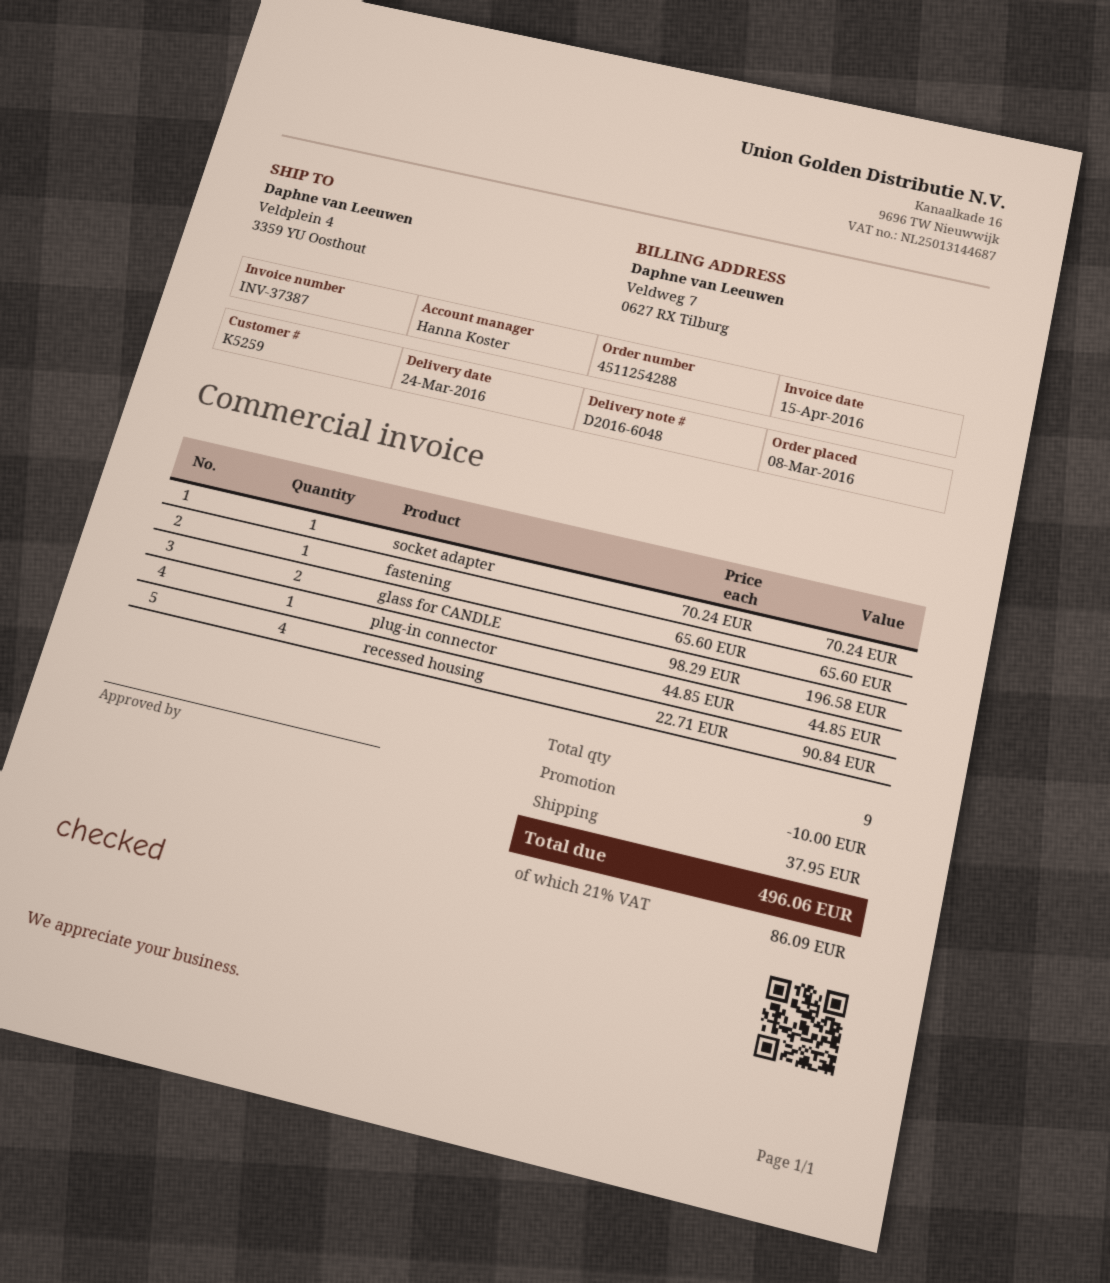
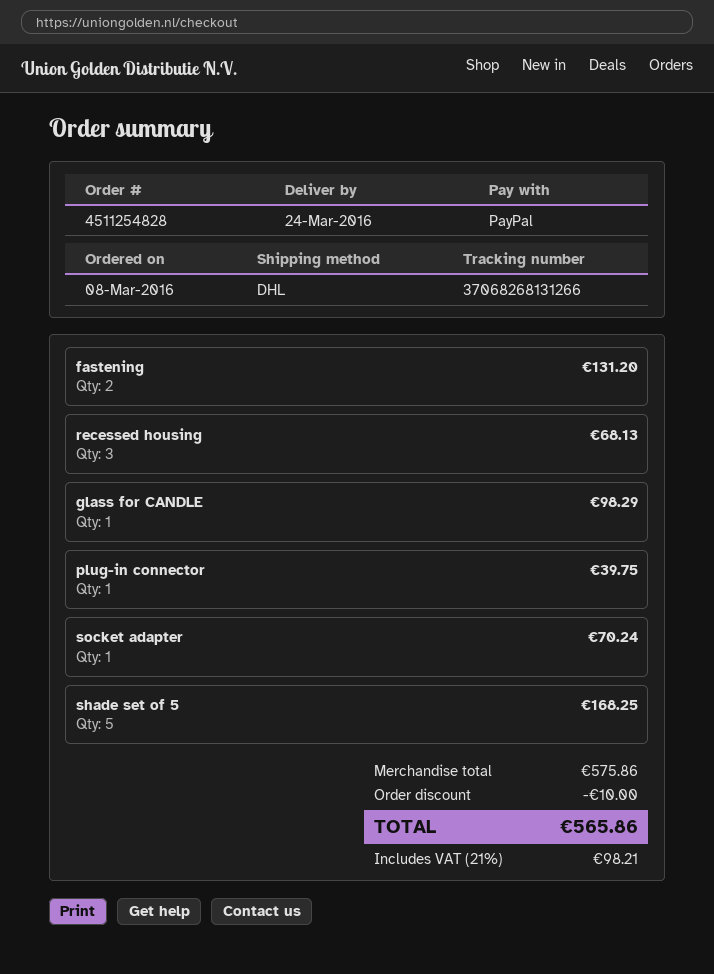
order number: 4511254288 -> 4511254828
fastening: 1 for 65.60 -> 2 for 131.20
glass for CANDLE: 2 for 196.58 -> 1 for 98.29
plug-in connector: 1 for 44.85 -> 1 for 39.75
recessed housing: 4 for 90.84 -> 3 for 68.13
shade set of 5: none -> 5 for 168.25
shipping: 37.95 -> none
tax: 21% = 86.09 -> 21% = 98.21
total: 496.06 -> 565.86

